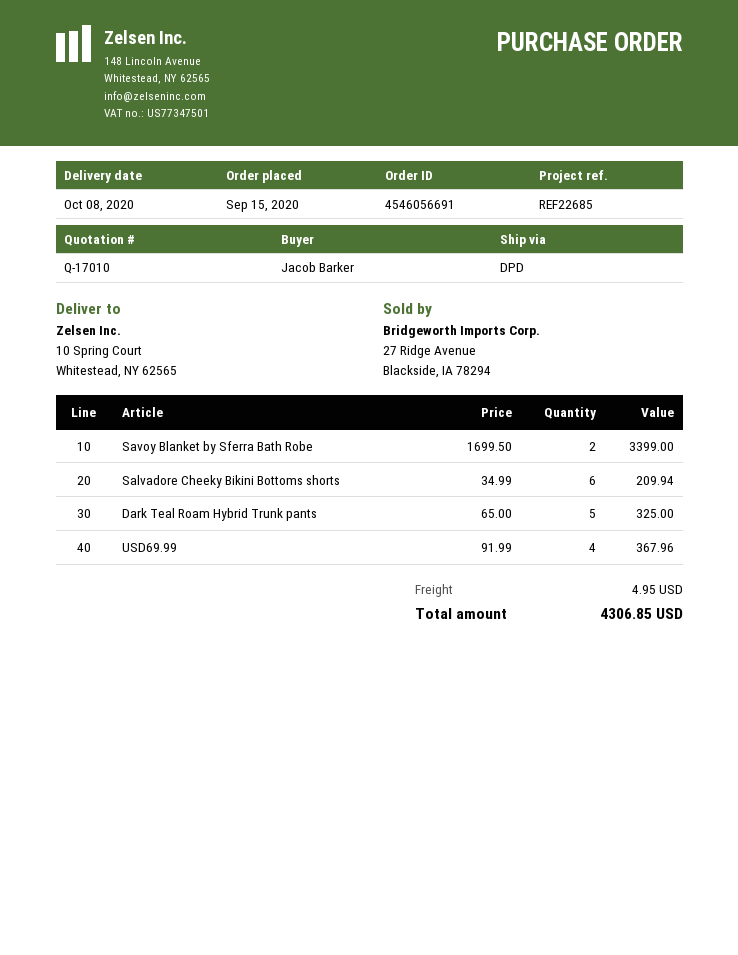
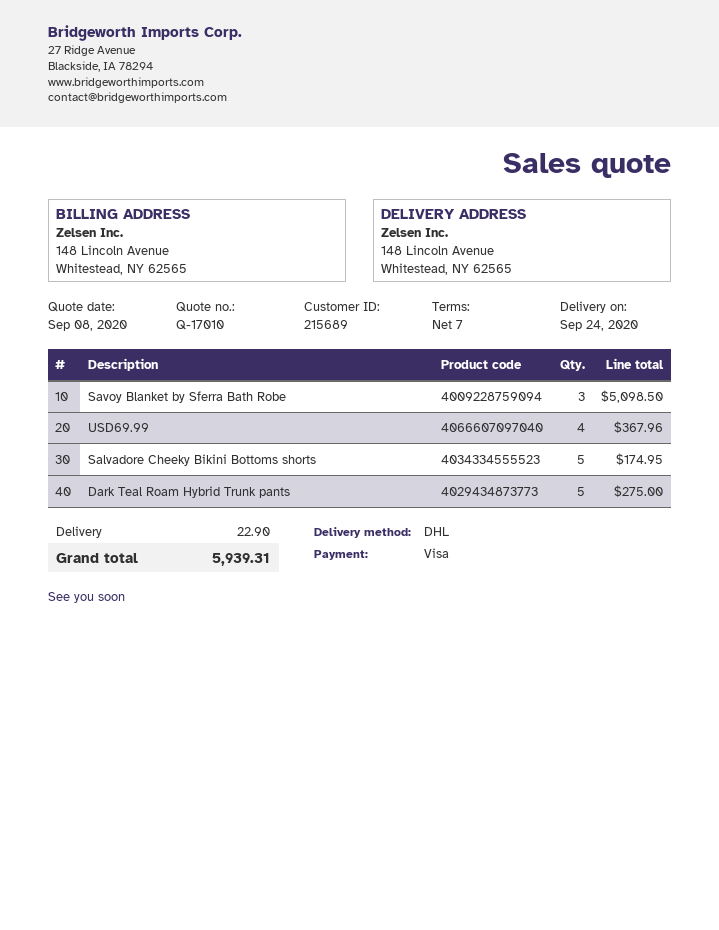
delivery date: 2020-10-08 -> 2020-09-24
shipping method: DPD -> DHL
ship to: 10 Spring Court, Whitestead, NY 62565 -> 148 Lincoln Avenue, Whitestead, NY 62565
Savoy Blanket by Sferra Bath Robe: 2 for 3399.00 -> 3 for 5098.50
Salvadore Cheeky Bikini Bottoms shorts: 6 for 209.94 -> 5 for 174.95
Dark Teal Roam Hybrid Trunk pants: 5 for 325.00 -> 5 for 275.00
shipping: 4.95 -> 22.90
total: 4306.85 -> 5939.31

